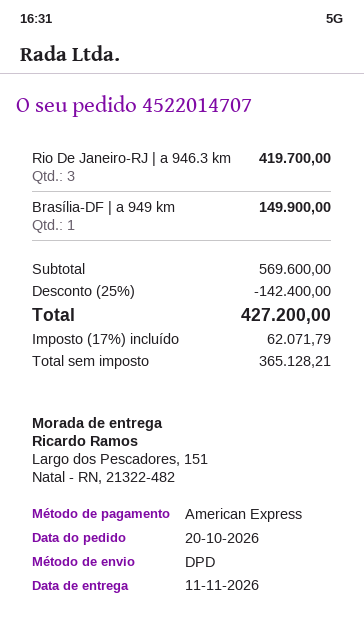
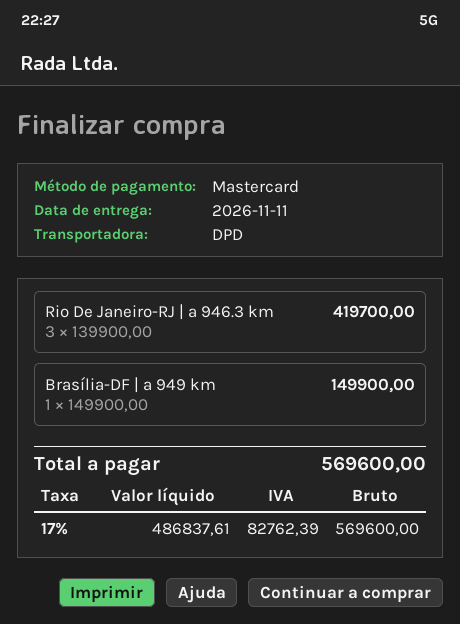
payment method: American Express -> Mastercard
discount: 25% = 142400.00 -> none
net: 365128.21 -> 486837.61
tax: 17% = 62071.79 -> 17% = 82762.39
total: 427200.00 -> 569600.00

